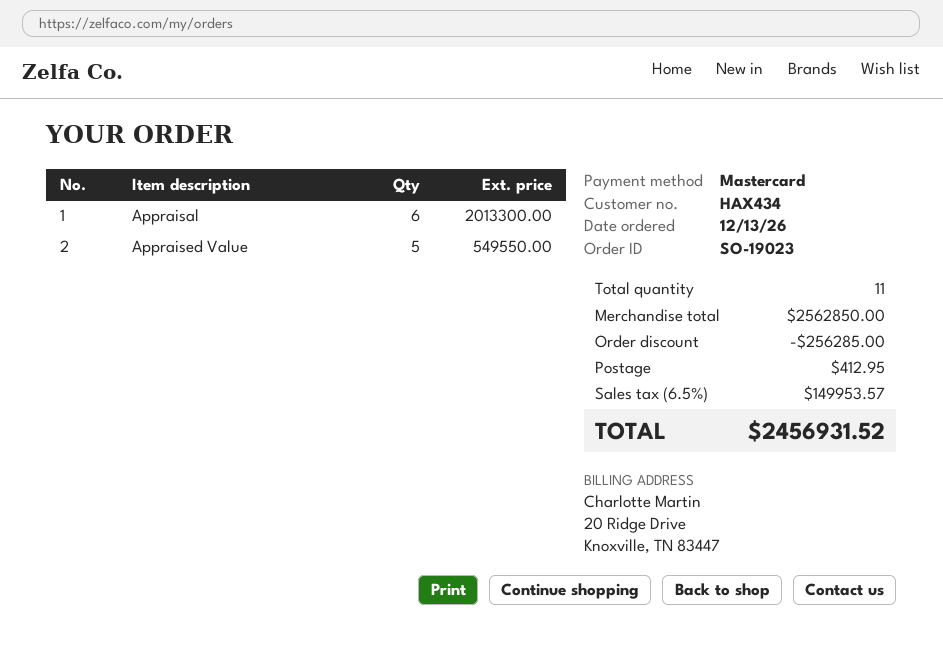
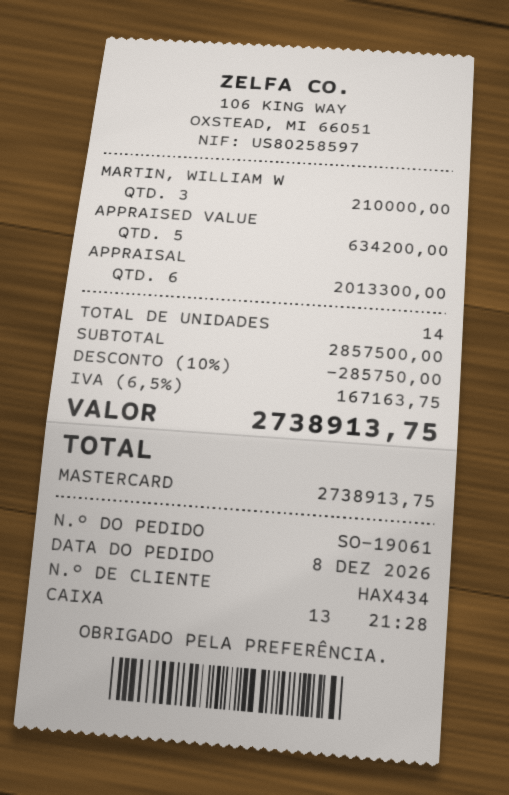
order number: SO-19023 -> SO-19061
order date: 2026-12-13 -> 2026-12-08
Appraised Value: 5 for 549550.00 -> 5 for 634200.00
MARTIN, WILLIAM W: none -> 3 for 210000.00
total quantity: 11 -> 14
subtotal: 2562850.00 -> 2857500.00
discount: 256285.00 -> 285750.00
shipping: 412.95 -> none
tax: 6.5% = 149953.57 -> 6.5% = 167163.75
total: 2456931.52 -> 2738913.75

